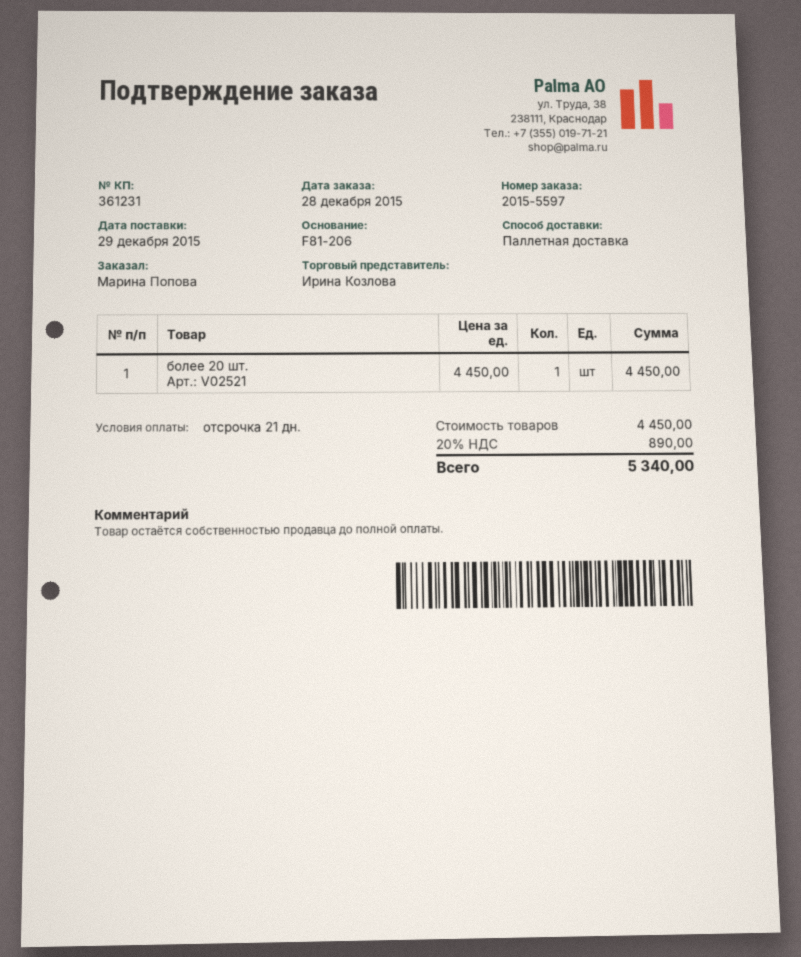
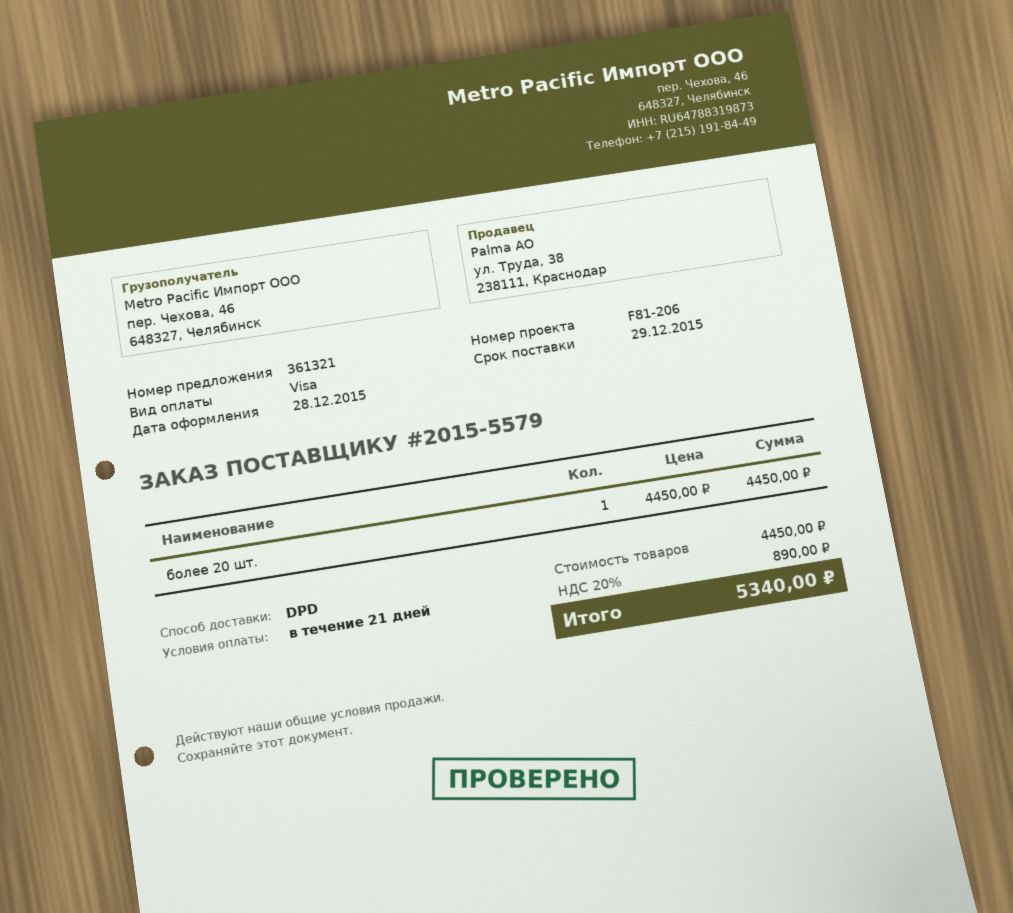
quote number: 361231 -> 361321
order number: 2015-5597 -> 2015-5579
shipping method: pallet freight -> DPD

